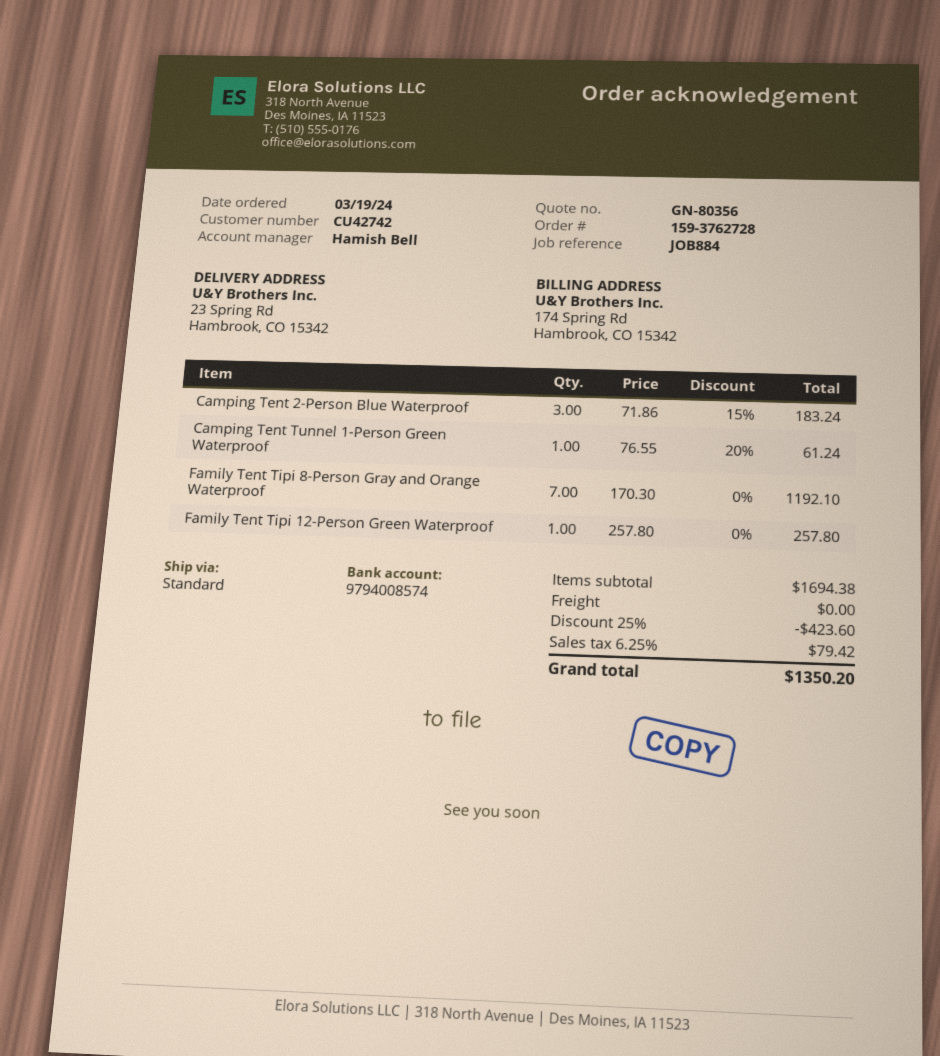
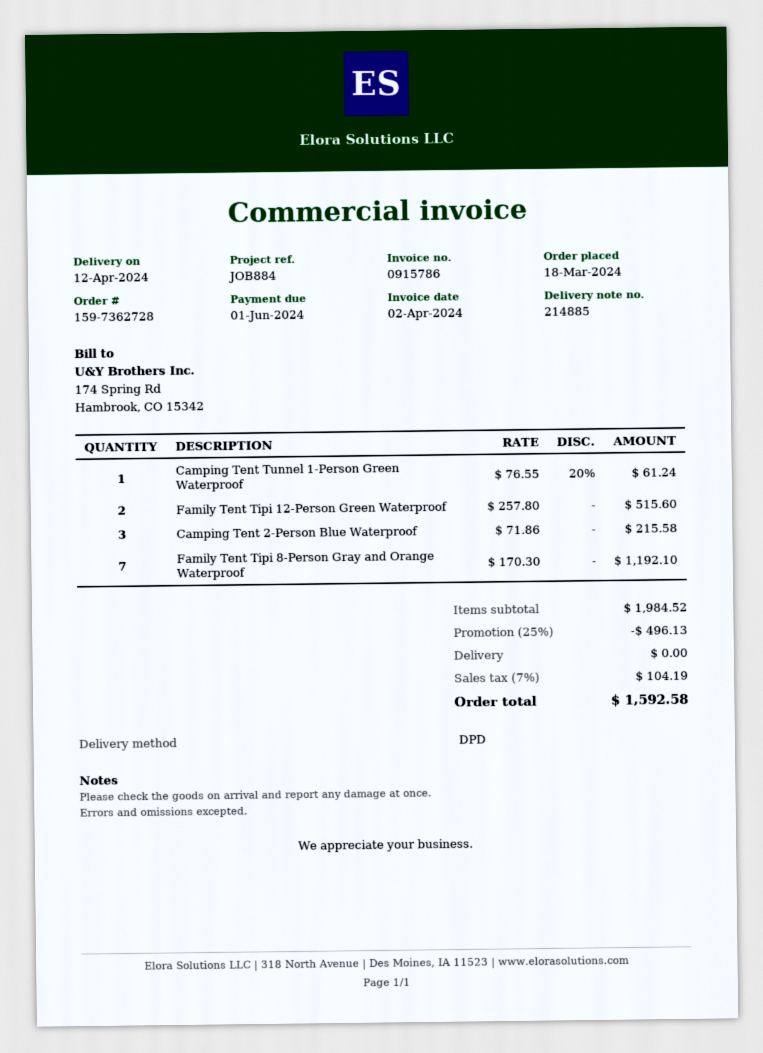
order number: 159-3762728 -> 159-7362728
order date: 2024-03-19 -> 2024-03-18
shipping method: standard -> DPD
Camping Tent 2-Person Blue Waterproof: 3 x 71.86 - 15% = 183.24 -> 3 x 71.86 = 215.58
Family Tent Tipi 12-Person Green Waterproof: 1 x 257.80 = 257.80 -> 2 x 257.80 = 515.60
subtotal: 1694.38 -> 1984.52
discount: 25% = 423.60 -> 25% = 496.13
tax: 6.25% = 79.42 -> 7% = 104.19
total: 1350.20 -> 1592.58

